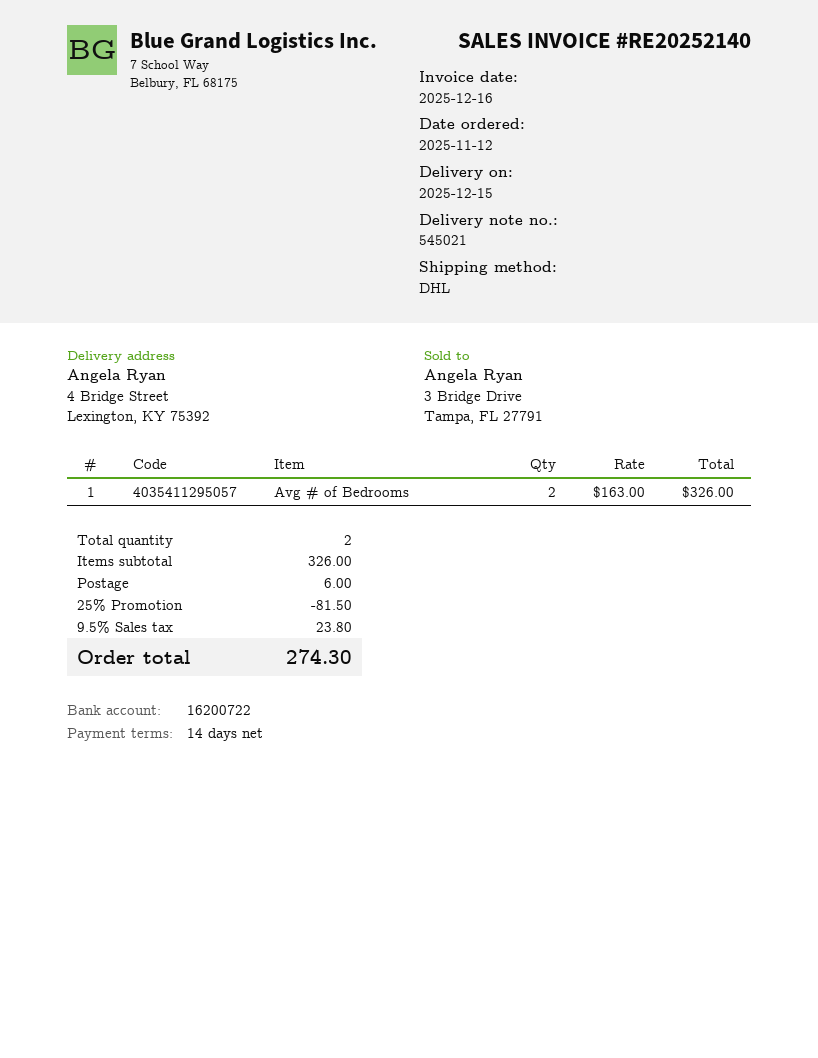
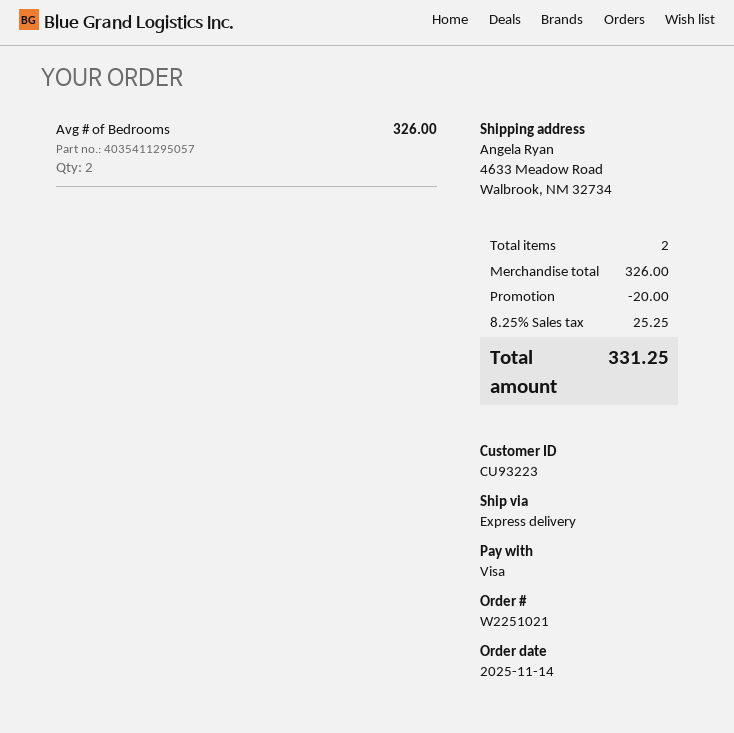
order date: 2025-11-12 -> 2025-11-14
shipping method: DHL -> express
ship to: 4 Bridge Street, Lexington, KY 75392 -> 4633 Meadow Road, Walbrook, NM 32734
discount: 81.50 -> 20.00
shipping: 6.00 -> none
tax: 9.5% = 23.80 -> 8.25% = 25.25
total: 274.30 -> 331.25

